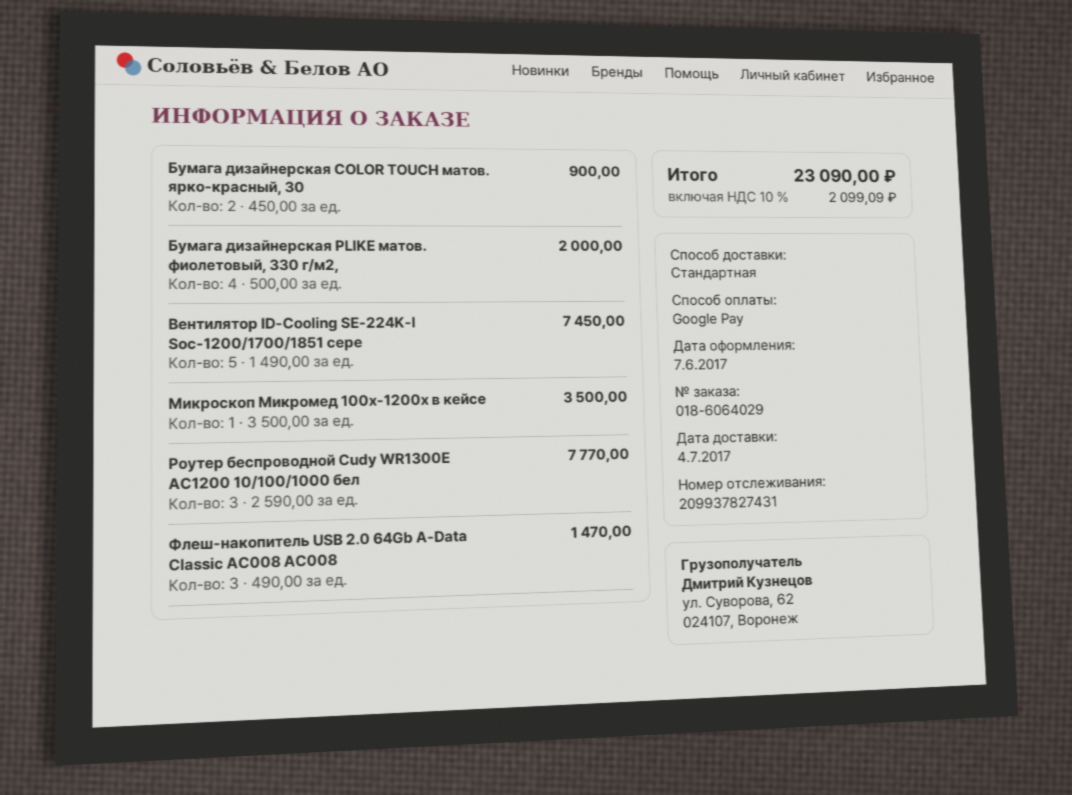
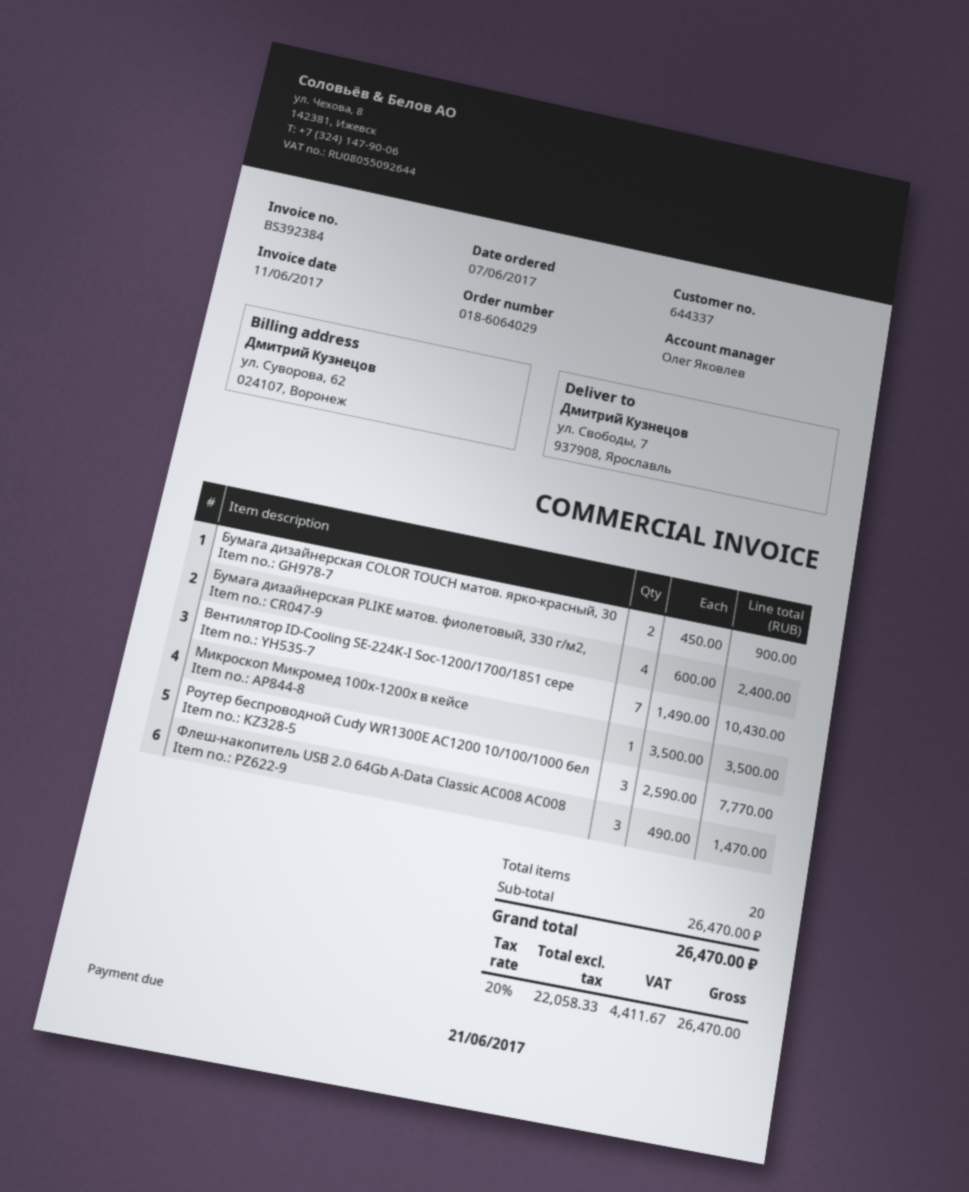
ship to: ул. Суворова, 62, 024107, Воронеж -> ул. Свободы, 7, 937908, Ярославль
Бумага дизайнерская PLIKE матов. фиолетовый, 330 г/м2,: 4 x 500.00 = 2000.00 -> 4 x 600.00 = 2400.00
Вентилятор ID-Cooling SE-224K-I Soc-1200/1700/1851 сере: 5 x 1490.00 = 7450.00 -> 7 x 1490.00 = 10430.00
tax: 10% = 2099.09 -> 20% = 4411.67
total: 23090.00 -> 26470.00

